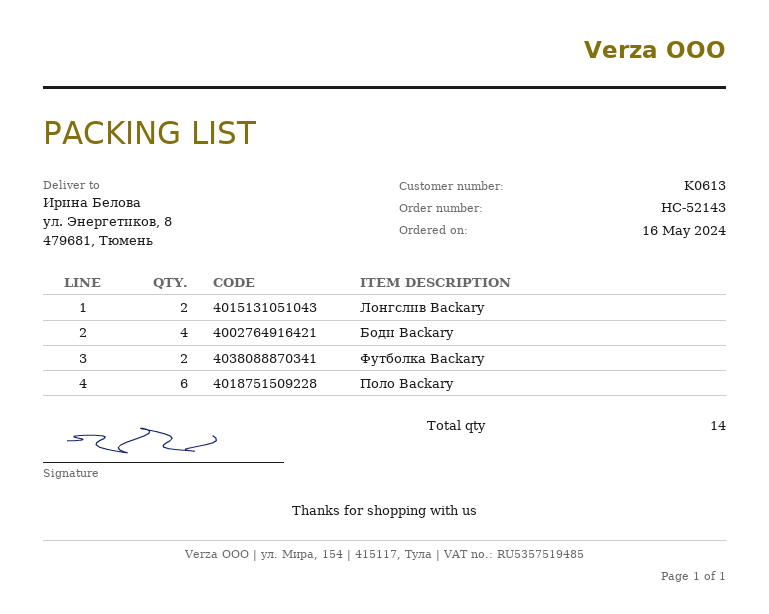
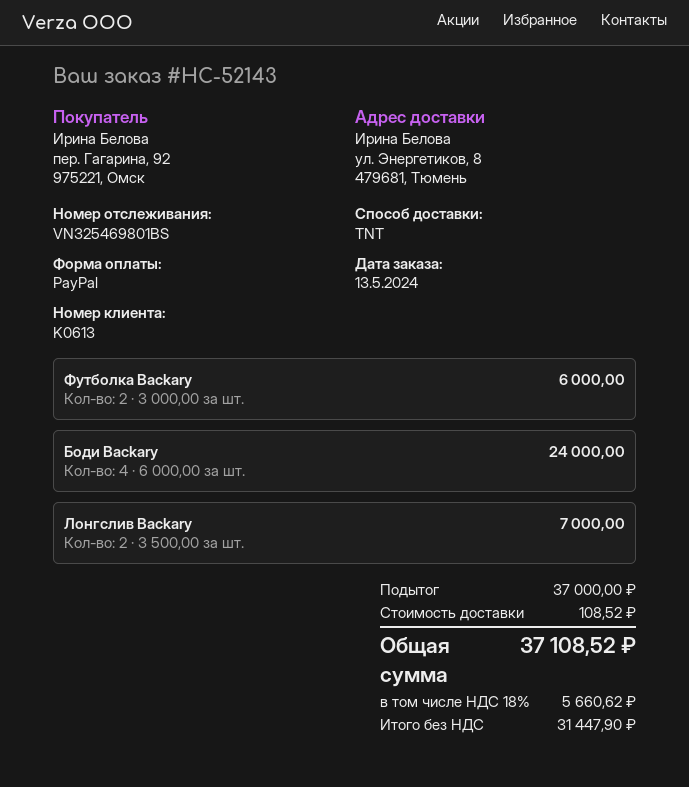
order date: 2024-05-16 -> 2024-05-13
Поло Backary: 6 -> none

